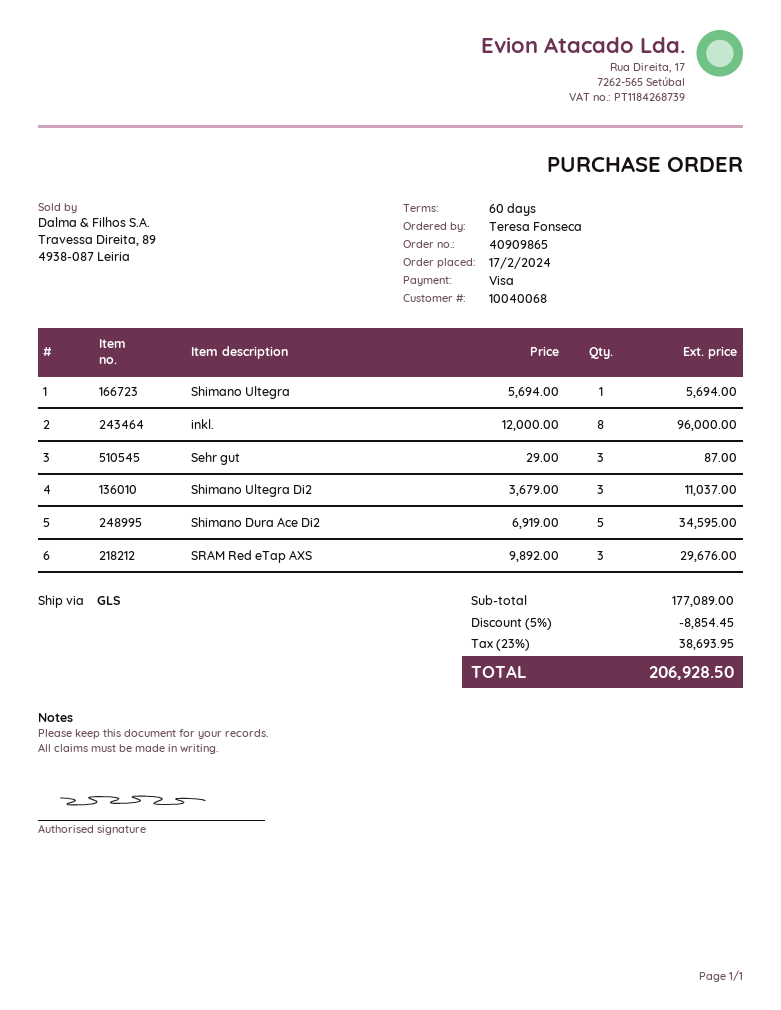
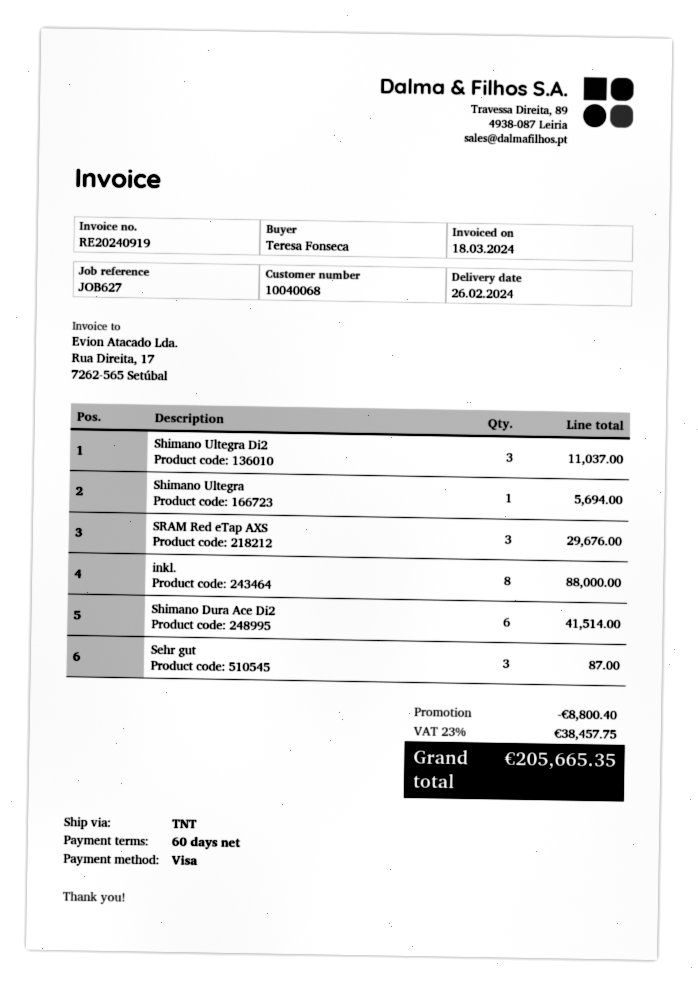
shipping method: GLS -> TNT
inkl.: 8 for 96000.00 -> 8 for 88000.00
Shimano Dura Ace Di2: 5 for 34595.00 -> 6 for 41514.00
discount: 8854.45 -> 8800.40
tax: 23% = 38693.95 -> 23% = 38457.75
total: 206928.50 -> 205665.35

